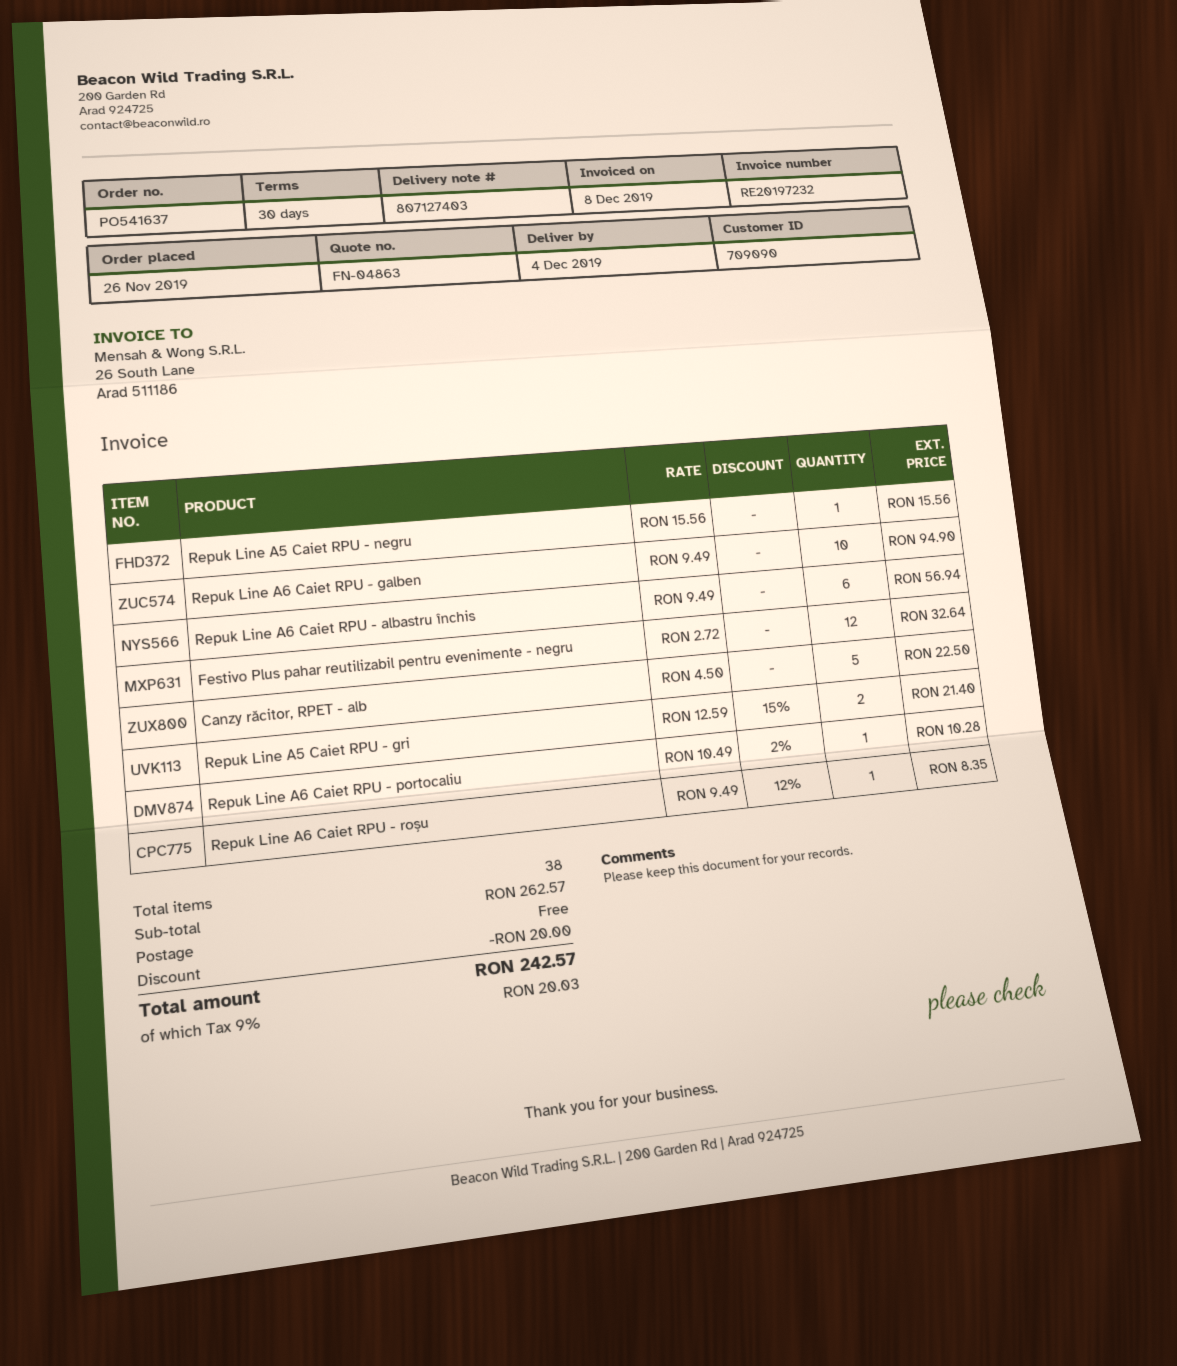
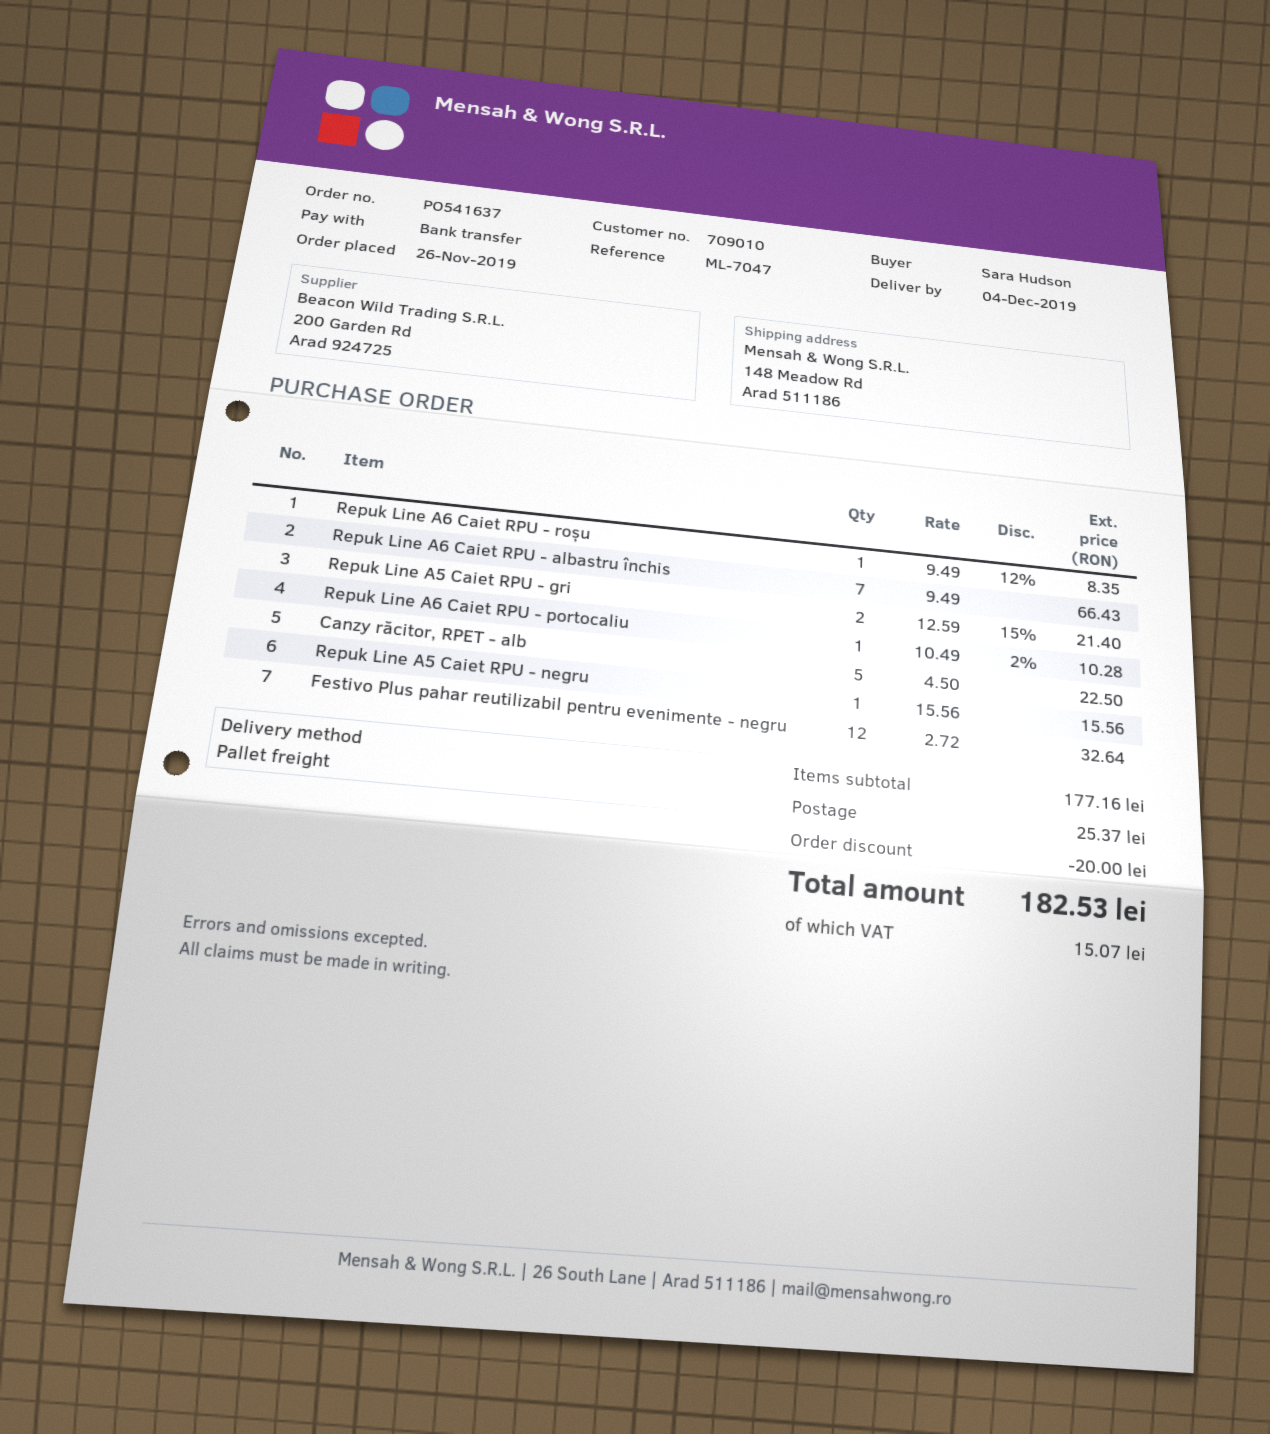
customer number: 709090 -> 709010
Repuk Line A6 Caiet RPU - galben: 10 x 9.49 = 94.90 -> none
Repuk Line A6 Caiet RPU - albastru închis: 6 x 9.49 = 56.94 -> 7 x 9.49 = 66.43
subtotal: 262.57 -> 177.16
shipping: 0.00 -> 25.37
tax: 20.03 -> 15.07
total: 242.57 -> 182.53

